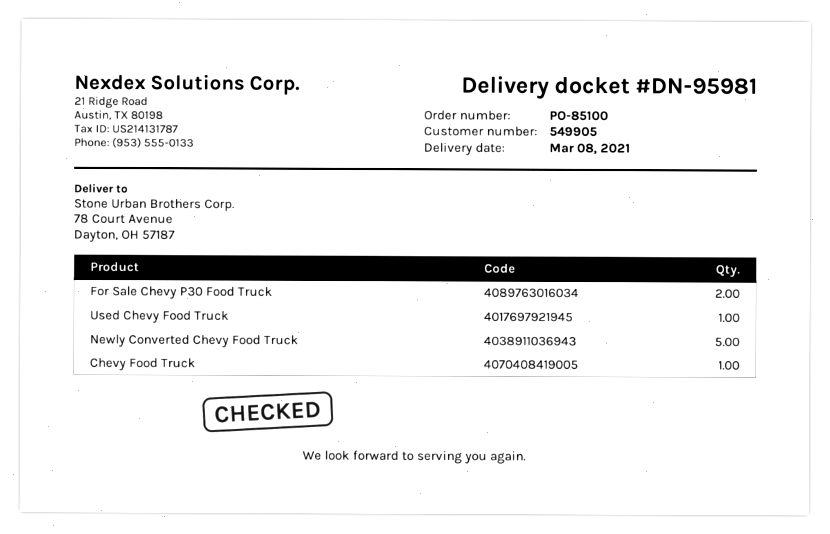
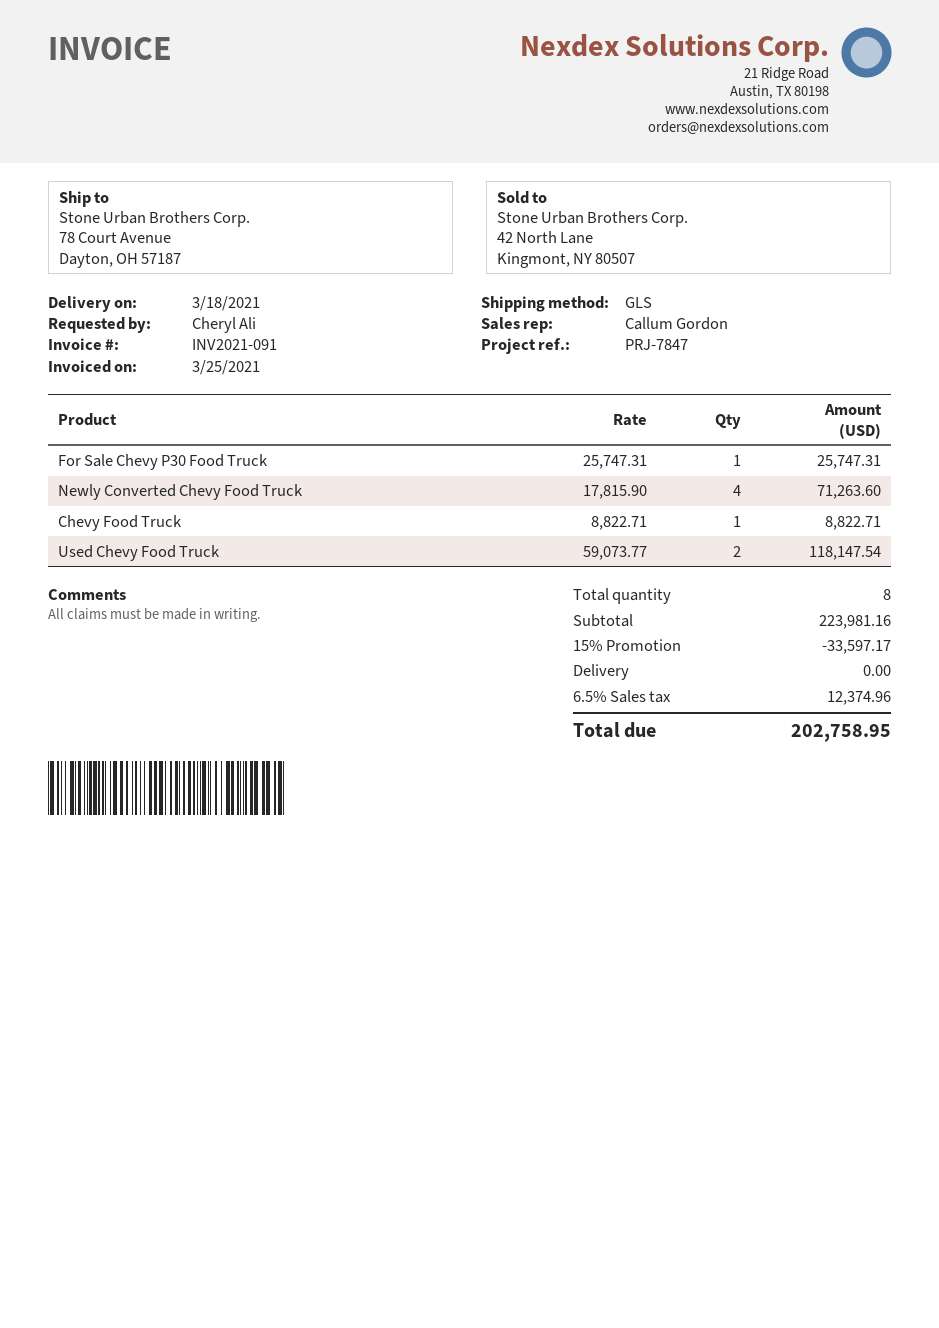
delivery date: 2021-03-08 -> 2021-03-18
For Sale Chevy P30 Food Truck: 2 -> 1
Used Chevy Food Truck: 1 -> 2
Newly Converted Chevy Food Truck: 5 -> 4

